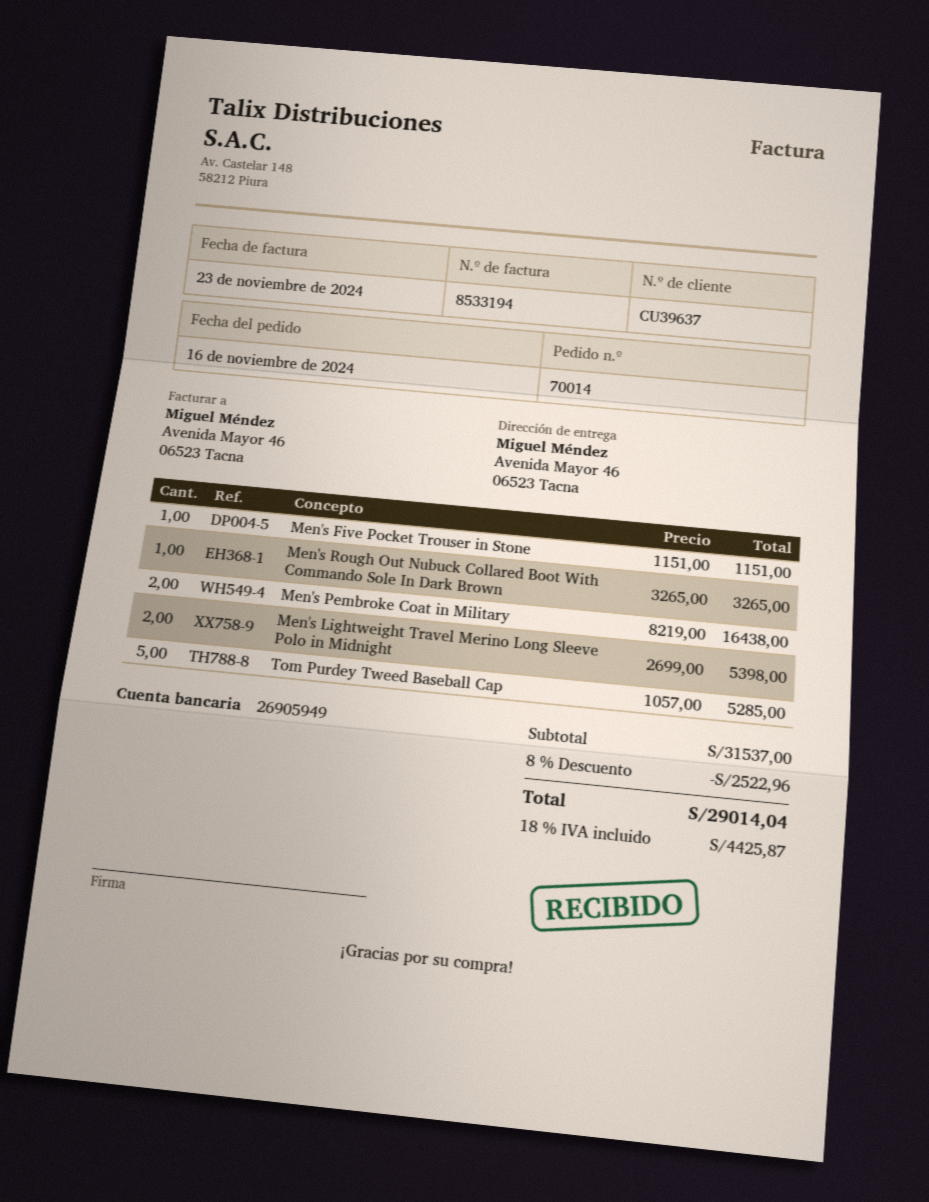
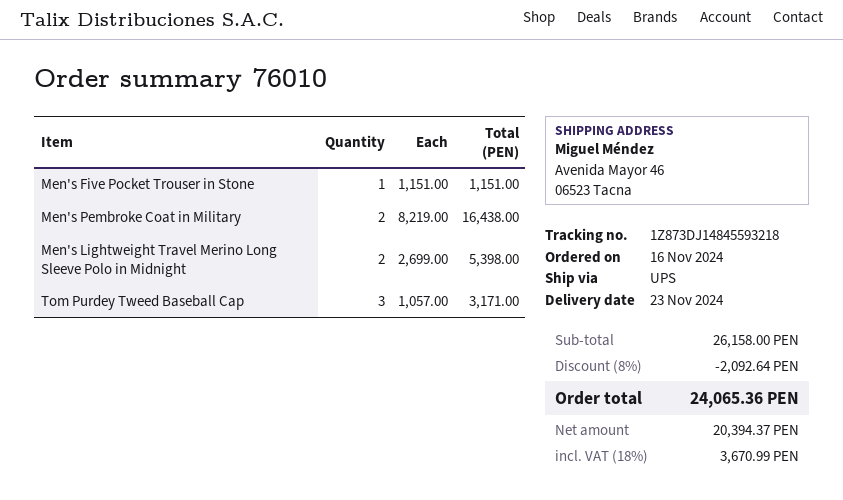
order number: 70014 -> 76010
Men's Rough Out Nubuck Collared Boot With Commando Sole In Dark Brown: 1 x 3265.00 = 3265.00 -> none
Tom Purdey Tweed Baseball Cap: 5 x 1057.00 = 5285.00 -> 3 x 1057.00 = 3171.00
subtotal: 31537.00 -> 26158.00
discount: 8% = 2522.96 -> 8% = 2092.64
tax: 18% = 4425.87 -> 18% = 3670.99
total: 29014.04 -> 24065.36

